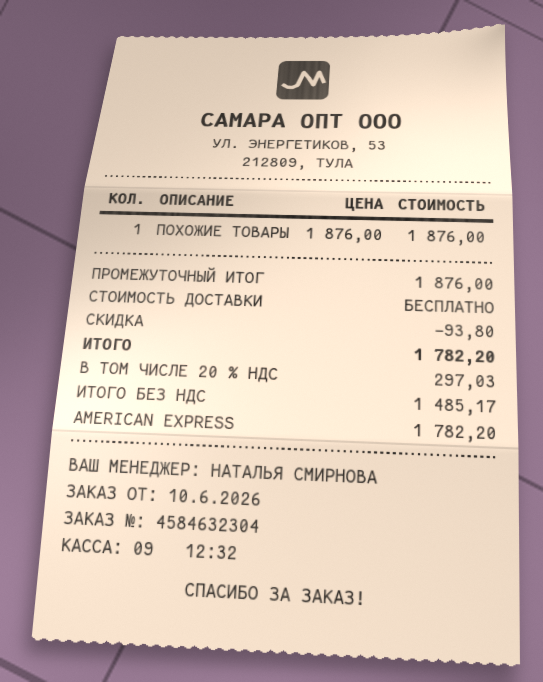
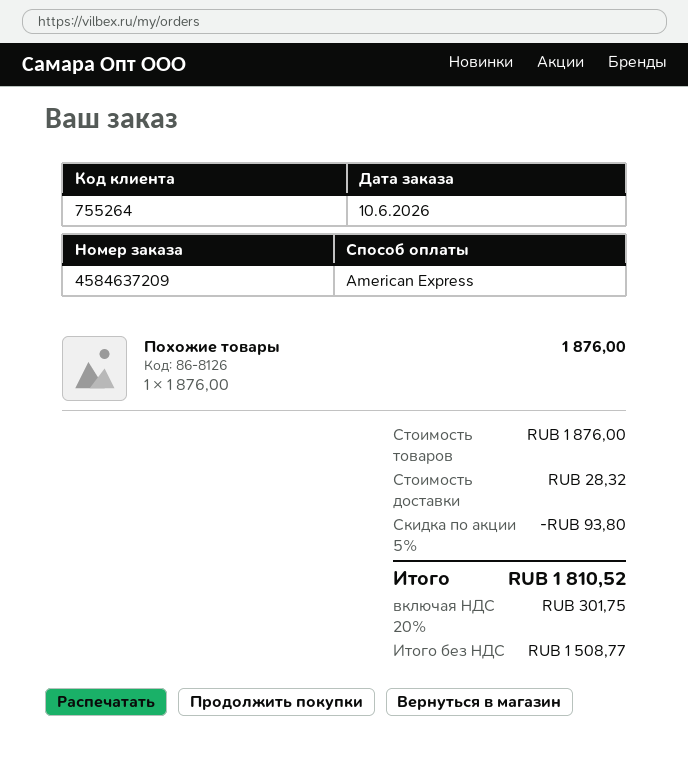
order number: 4584632304 -> 4584637209
shipping: 0.00 -> 28.32
net: 1485.17 -> 1508.77
tax: 20% = 297.03 -> 20% = 301.75
total: 1782.20 -> 1810.52

